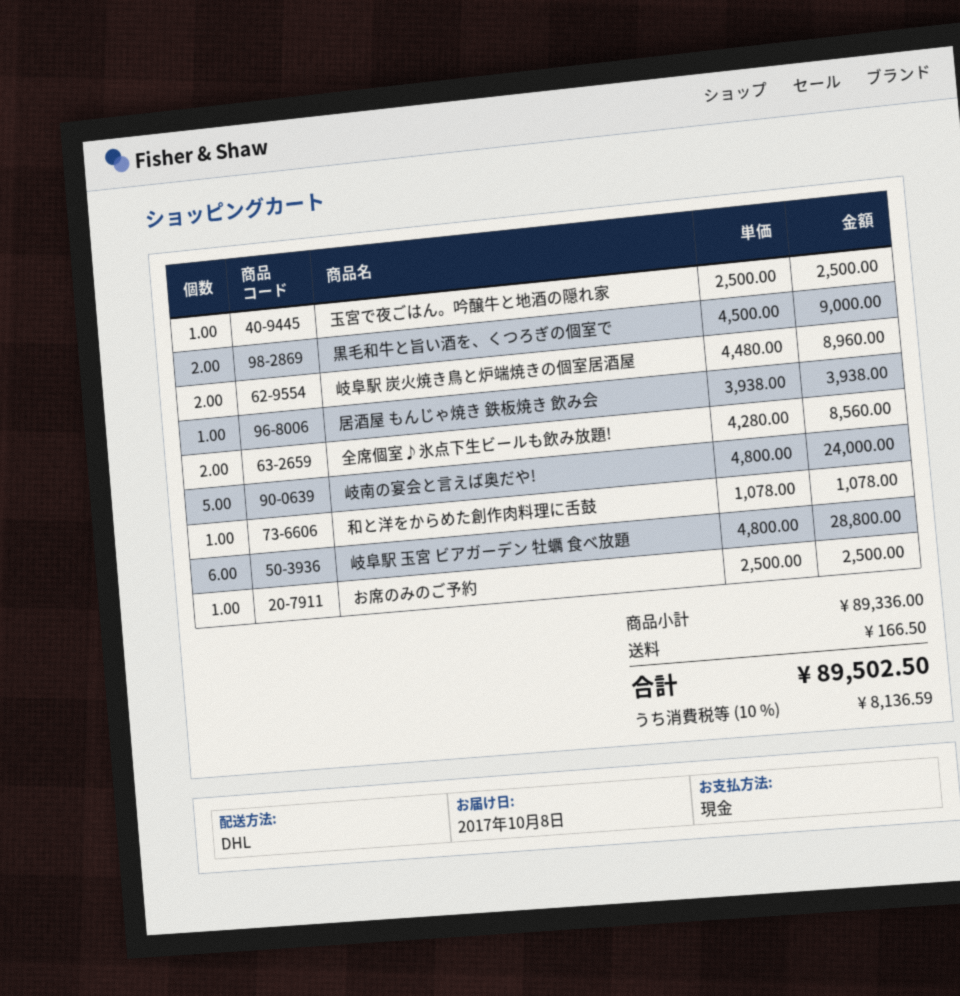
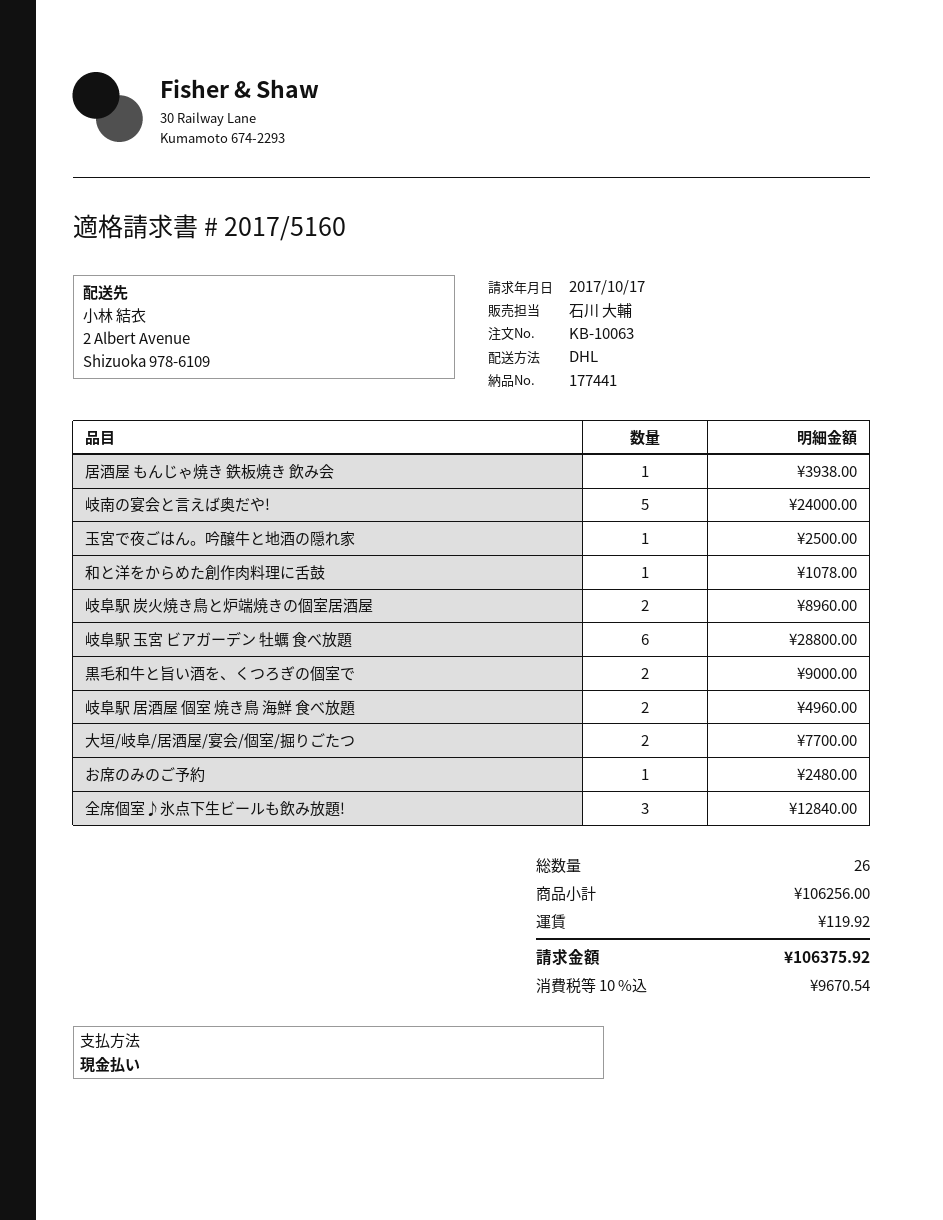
全席個室♪氷点下生ビールも飲み放題!: 2 for 8560.00 -> 3 for 12840.00
お席のみのご予約: 1 for 2500.00 -> 1 for 2480.00
岐阜駅 居酒屋 個室 焼き鳥 海鮮 食べ放題: none -> 2 for 4960.00
大垣/岐阜/居酒屋/宴会/個室/掘りごたつ: none -> 2 for 7700.00
subtotal: 89336.00 -> 106256.00
shipping: 166.50 -> 119.92
tax: 10% = 8136.59 -> 10% = 9670.54
total: 89502.50 -> 106375.92

